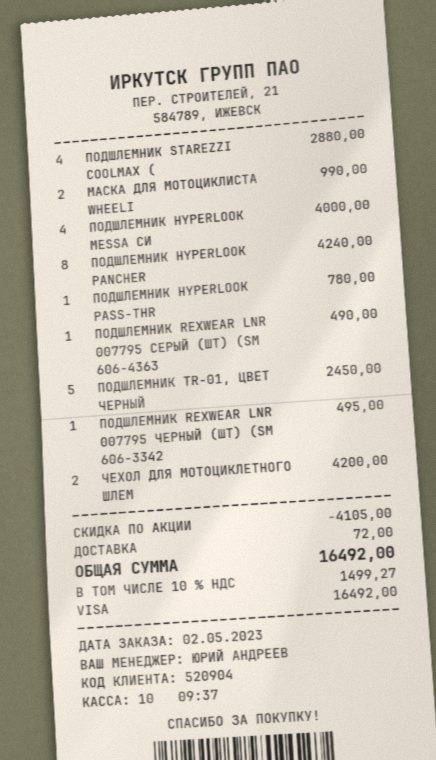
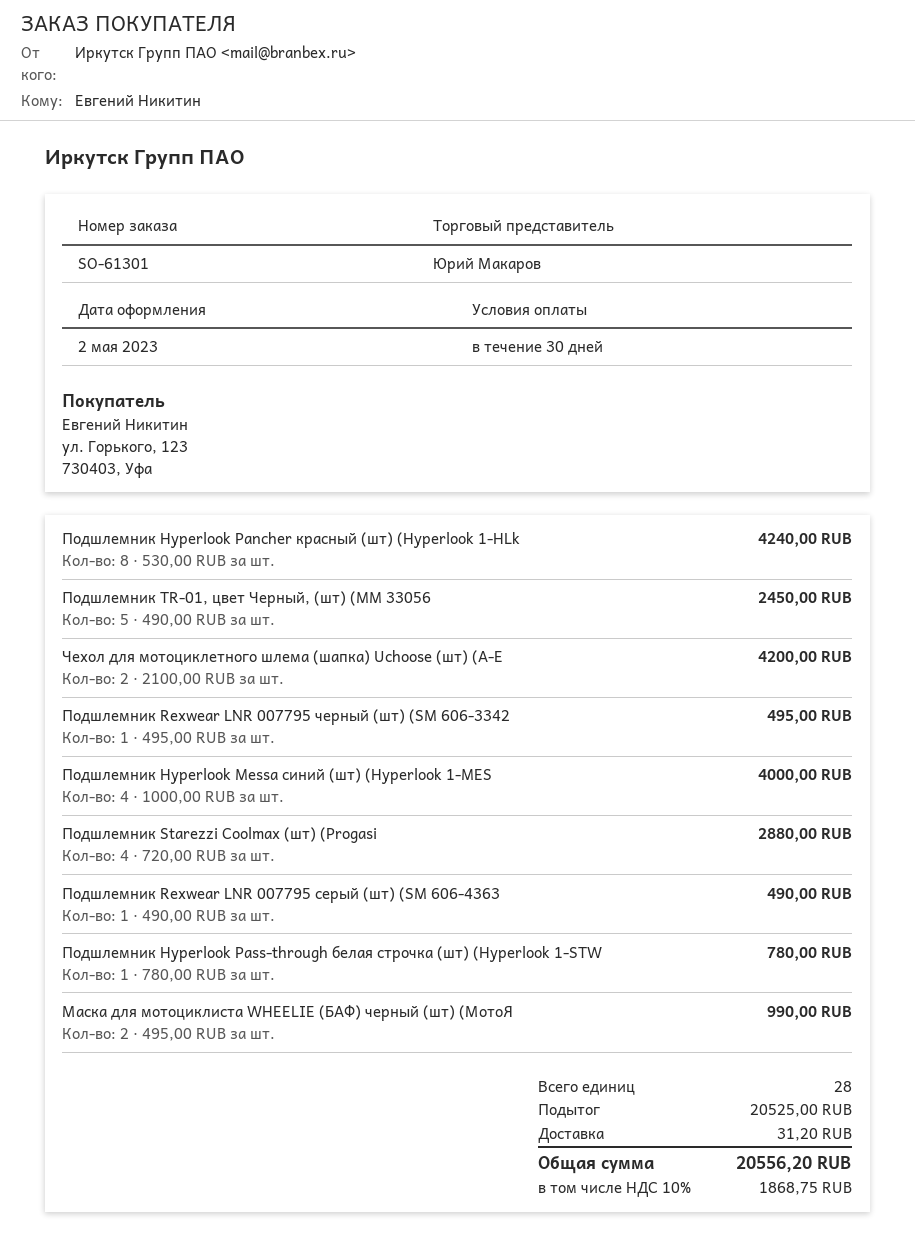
sales rep: ЮРИЙ АНДРЕЕВ -> Юрий Макаров
discount: 4105.00 -> none
shipping: 72.00 -> 31.20
tax: 10% = 1499.27 -> 10% = 1868.75
total: 16492.00 -> 20556.20

